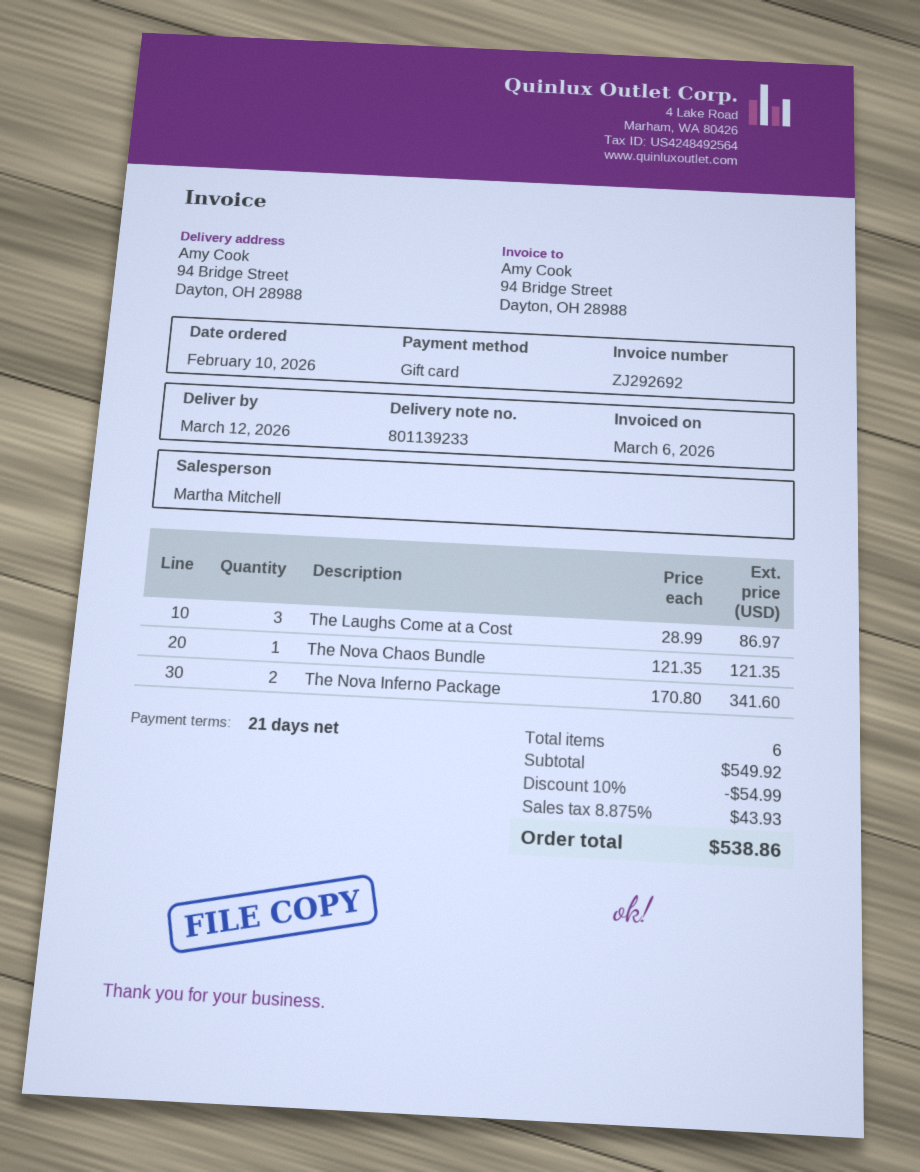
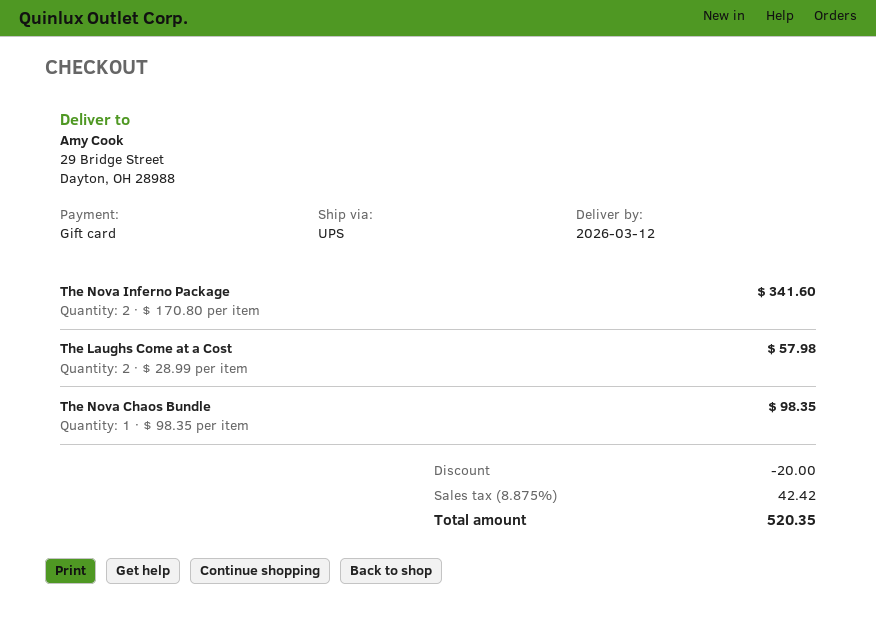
ship to: 94 Bridge Street, Dayton, OH 28988 -> 29 Bridge Street, Dayton, OH 28988
The Laughs Come at a Cost: 3 x 28.99 = 86.97 -> 2 x 28.99 = 57.98
The Nova Chaos Bundle: 1 x 121.35 = 121.35 -> 1 x 98.35 = 98.35
discount: 54.99 -> 20.00
tax: 8.875% = 43.93 -> 8.875% = 42.42
total: 538.86 -> 520.35

